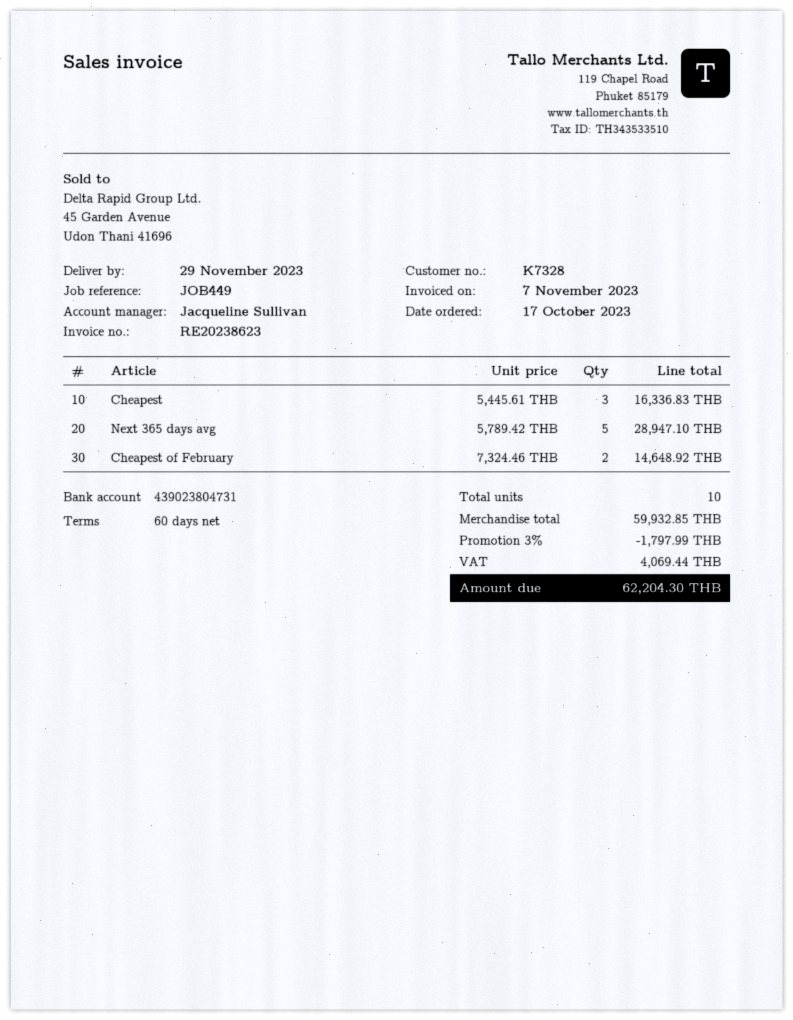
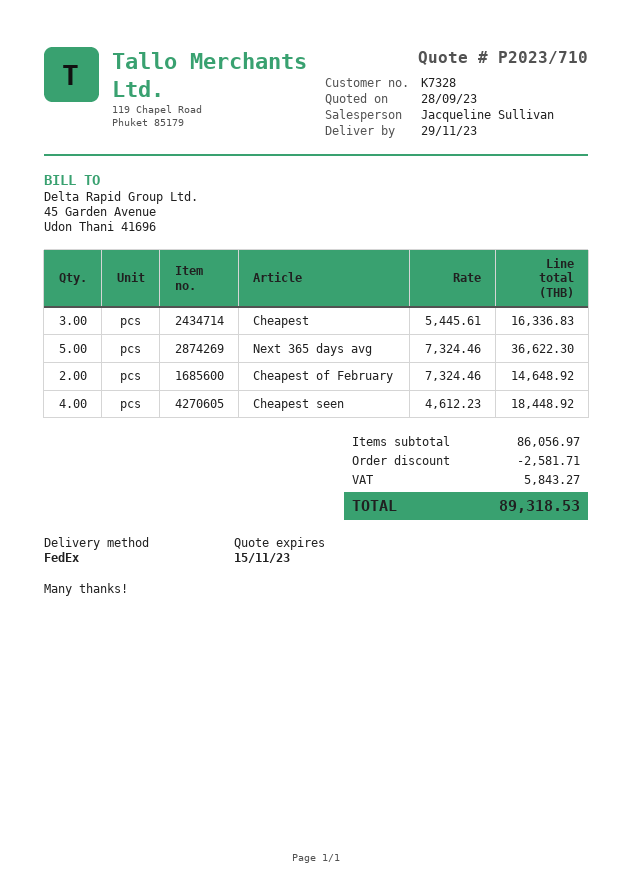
Next 365 days avg: 5 x 5789.42 = 28947.10 -> 5 x 7324.46 = 36622.30
Cheapest seen: none -> 4 x 4612.23 = 18448.92
subtotal: 59932.85 -> 86056.97
discount: 1797.99 -> 2581.71
tax: 4069.44 -> 5843.27
total: 62204.30 -> 89318.53

